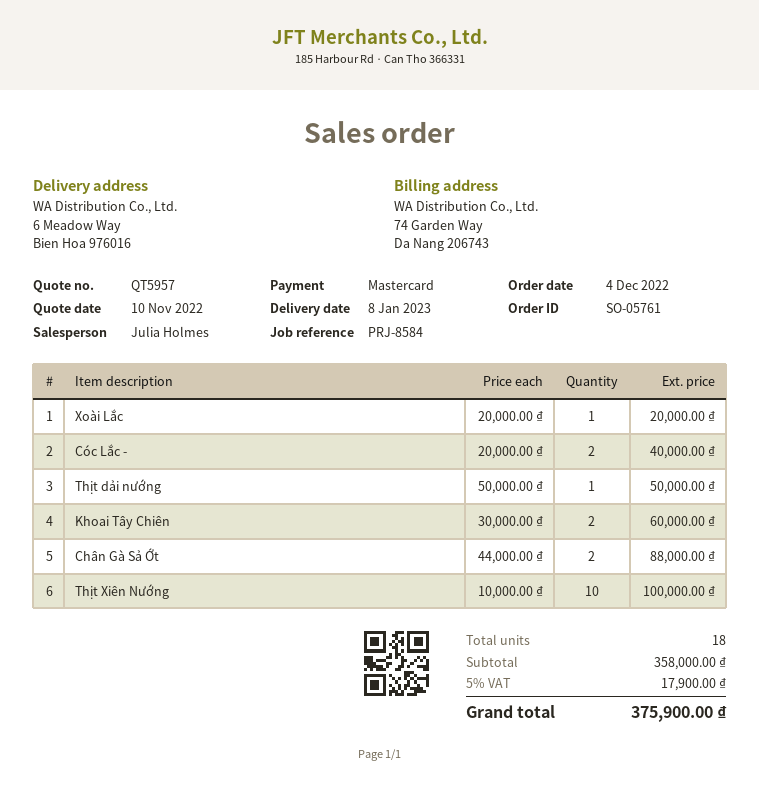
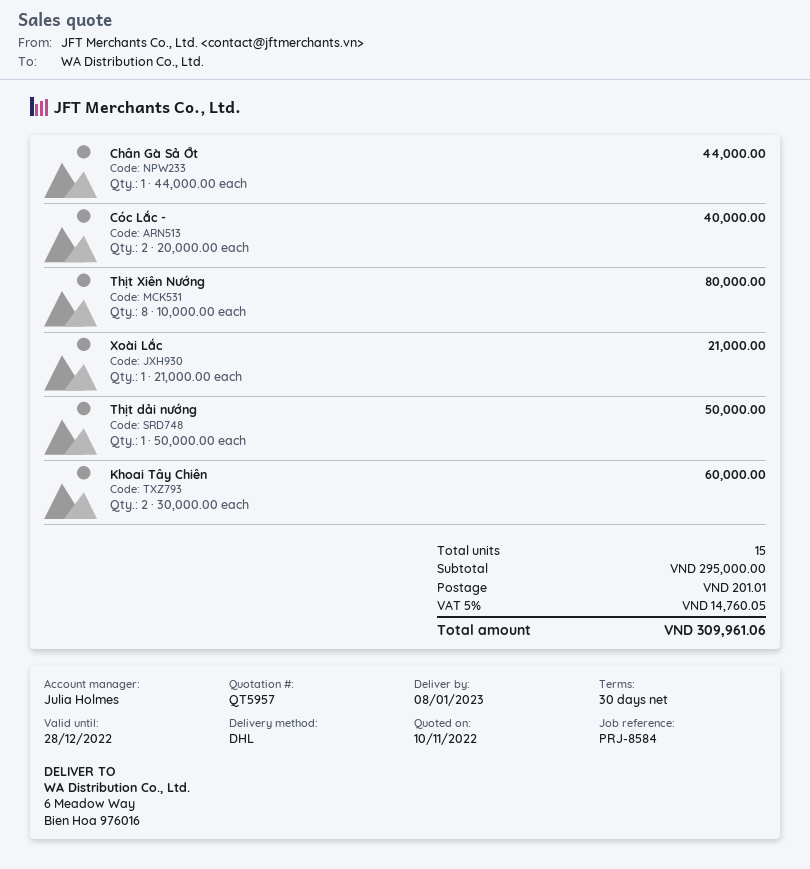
Xoài Lắc: 1 x 20000.00 = 20000.00 -> 1 x 21000.00 = 21000.00
Chân Gà Sả Ớt: 2 x 44000.00 = 88000.00 -> 1 x 44000.00 = 44000.00
Thịt Xiên Nướng: 10 x 10000.00 = 100000.00 -> 8 x 10000.00 = 80000.00
total quantity: 18 -> 15
subtotal: 358000.00 -> 295000.00
shipping: none -> 201.01
tax: 5% = 17900.00 -> 5% = 14760.05
total: 375900.00 -> 309961.06

